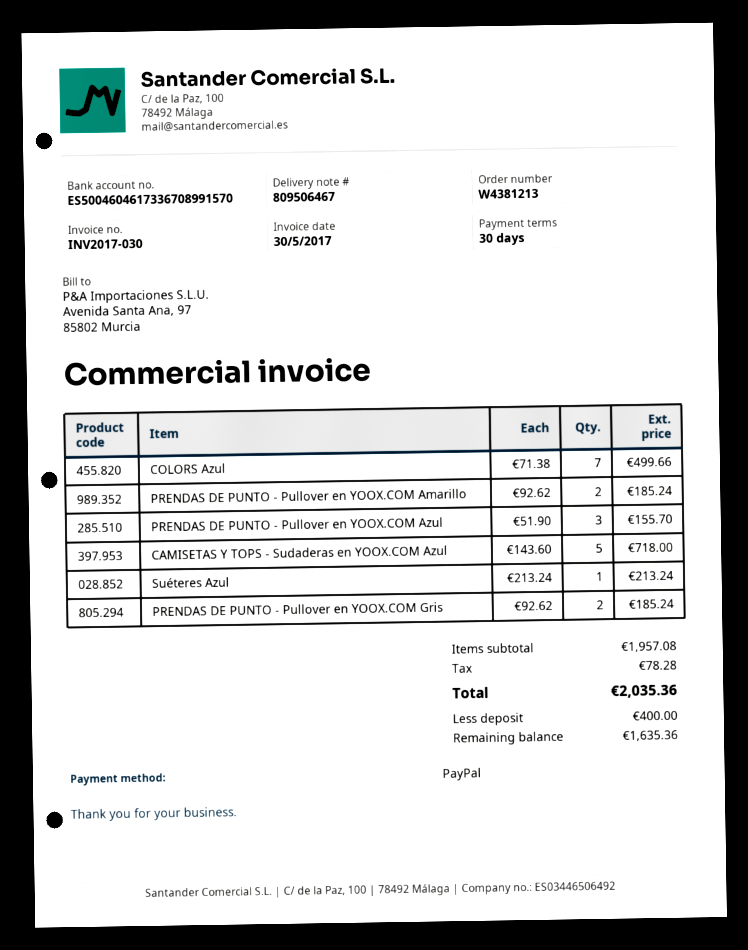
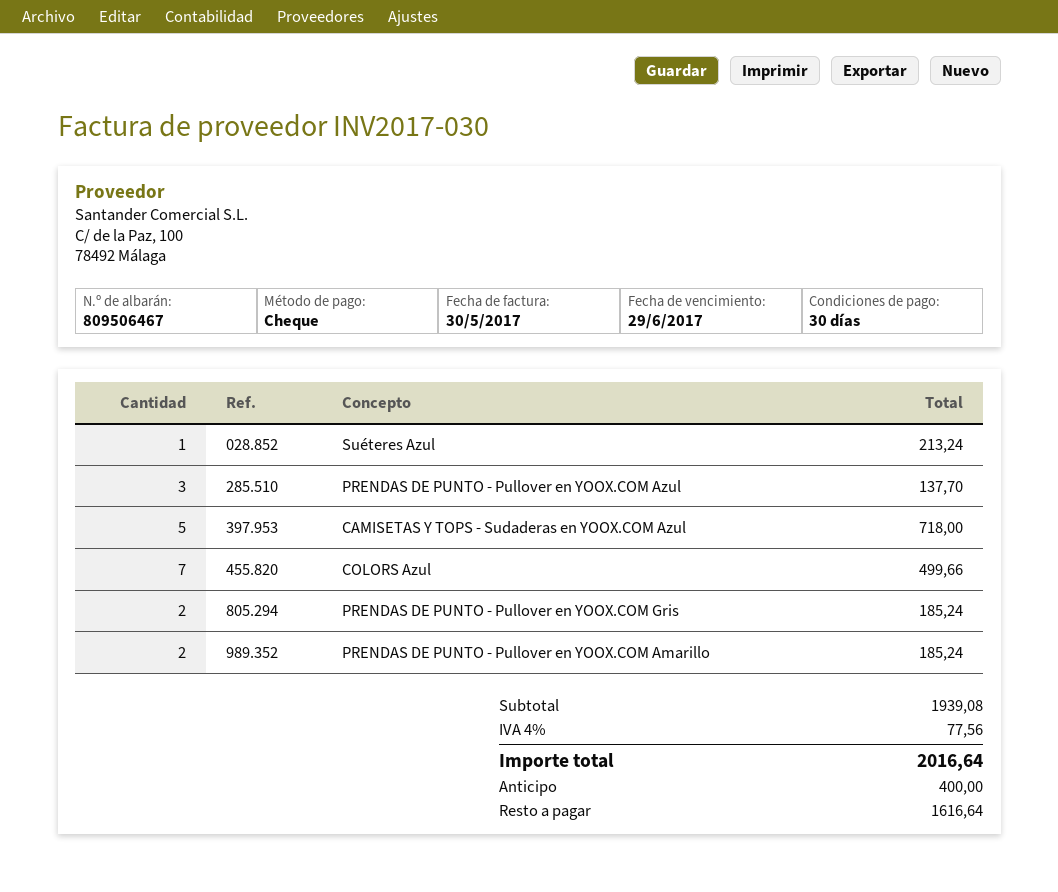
payment method: PayPal -> cheque
PRENDAS DE PUNTO - Pullover en YOOX.COM Azul: 3 for 155.70 -> 3 for 137.70
subtotal: 1957.08 -> 1939.08
tax: 78.28 -> 77.56
total: 2035.36 -> 2016.64
balance: 1635.36 -> 1616.64

